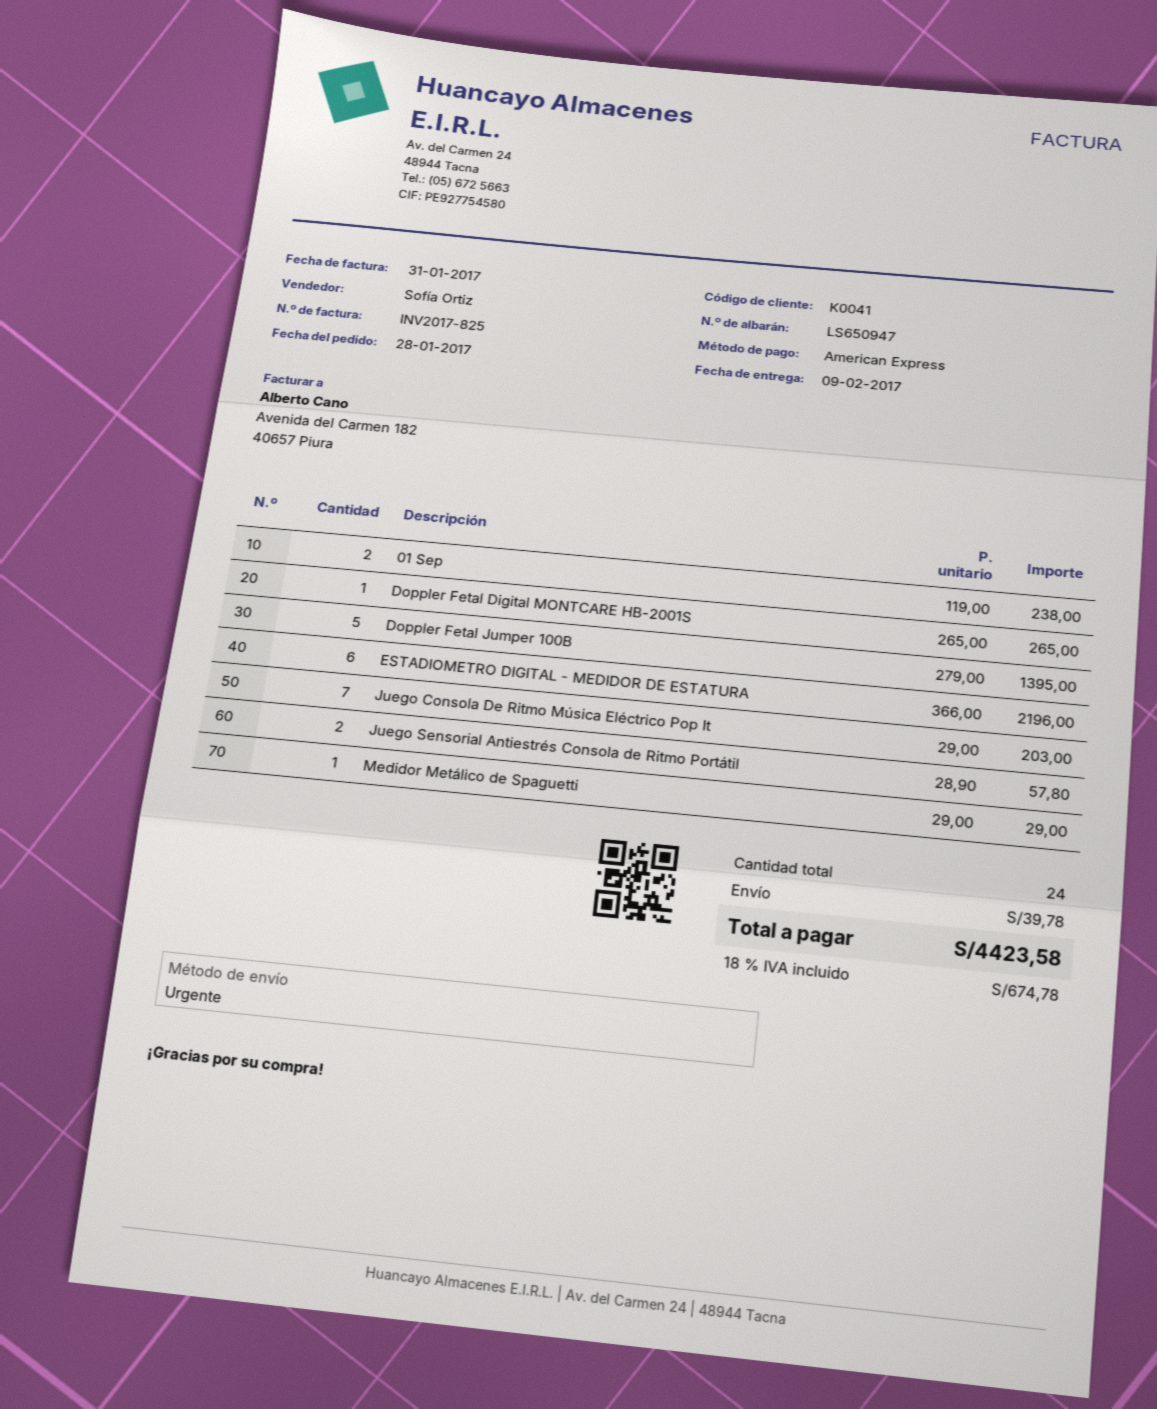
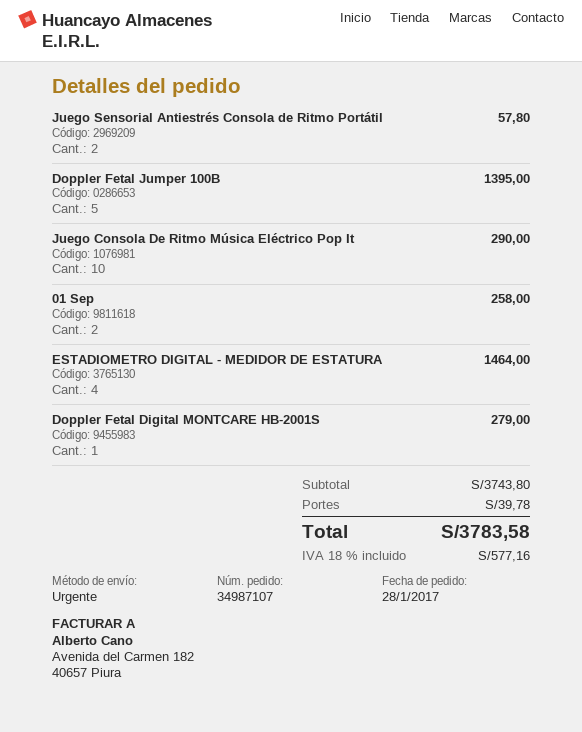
01 Sep: 2 for 238.00 -> 2 for 258.00
Doppler Fetal Digital MONTCARE HB-2001S: 1 for 265.00 -> 1 for 279.00
ESTADIOMETRO DIGITAL - MEDIDOR DE ESTATURA: 6 for 2196.00 -> 4 for 1464.00
Juego Consola De Ritmo Música Eléctrico Pop It: 7 for 203.00 -> 10 for 290.00
Medidor Metálico de Spaguetti: 1 for 29.00 -> none
tax: 18% = 674.78 -> 18% = 577.16
total: 4423.58 -> 3783.58

